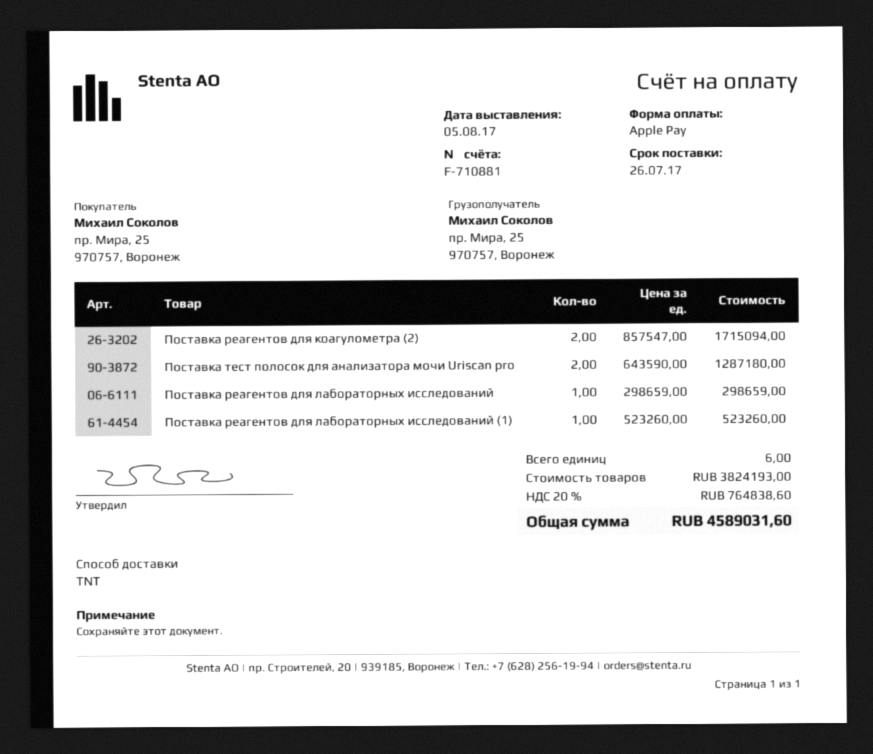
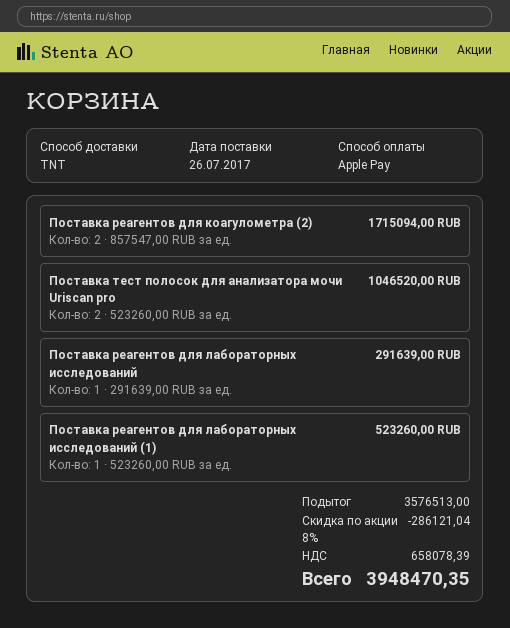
Поставка тест полосок для анализатора мочи Uriscan pro: 2 x 643590.00 = 1287180.00 -> 2 x 523260.00 = 1046520.00
Поставка реагентов для лабораторных исследований: 1 x 298659.00 = 298659.00 -> 1 x 291639.00 = 291639.00
subtotal: 3824193.00 -> 3576513.00
discount: none -> 8% = 286121.04
tax: 764838.60 -> 658078.39
total: 4589031.60 -> 3948470.35

